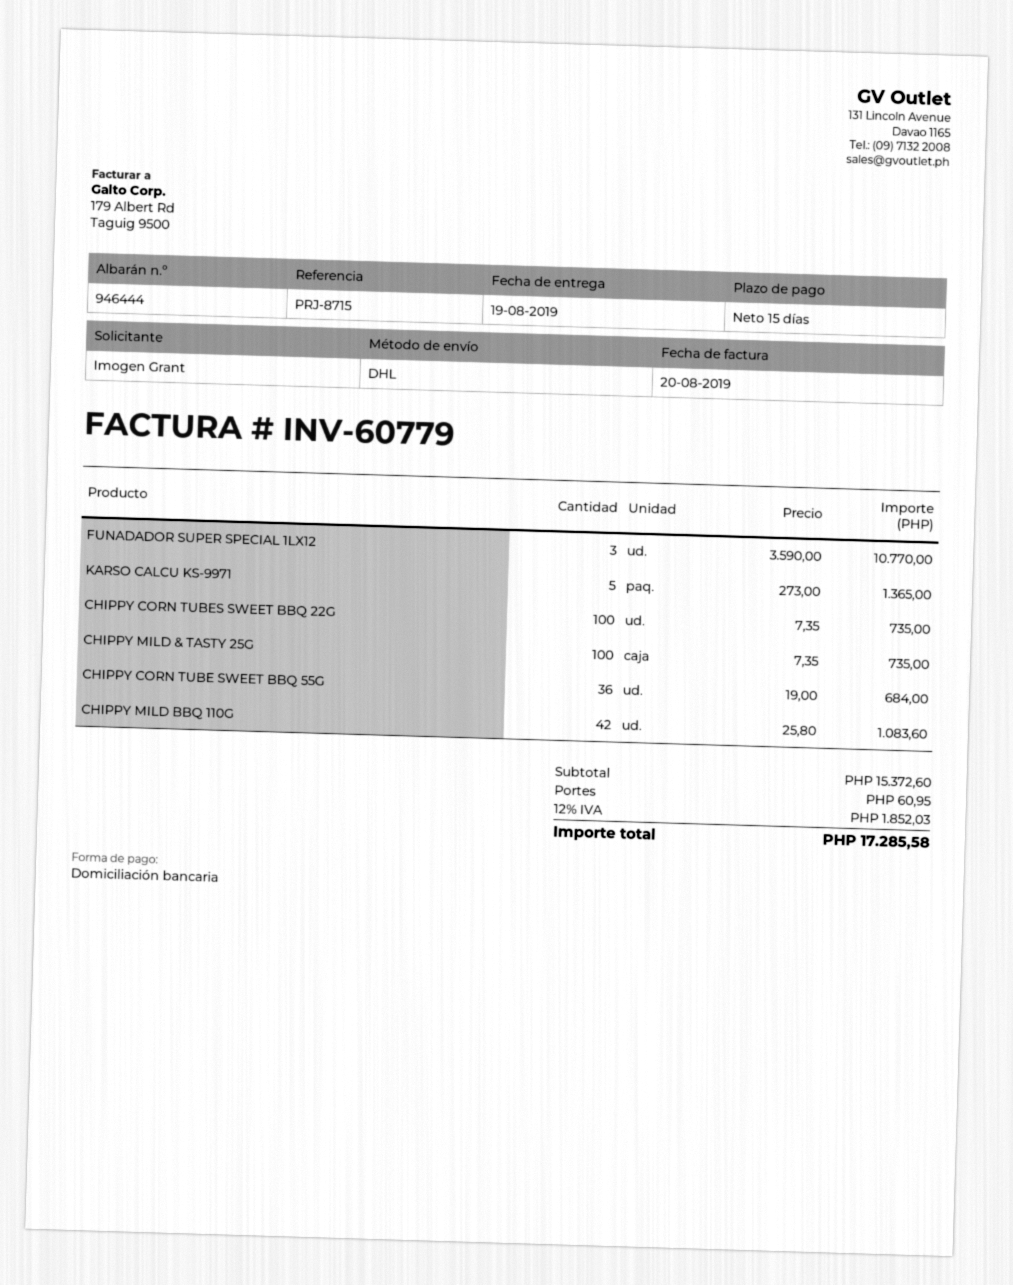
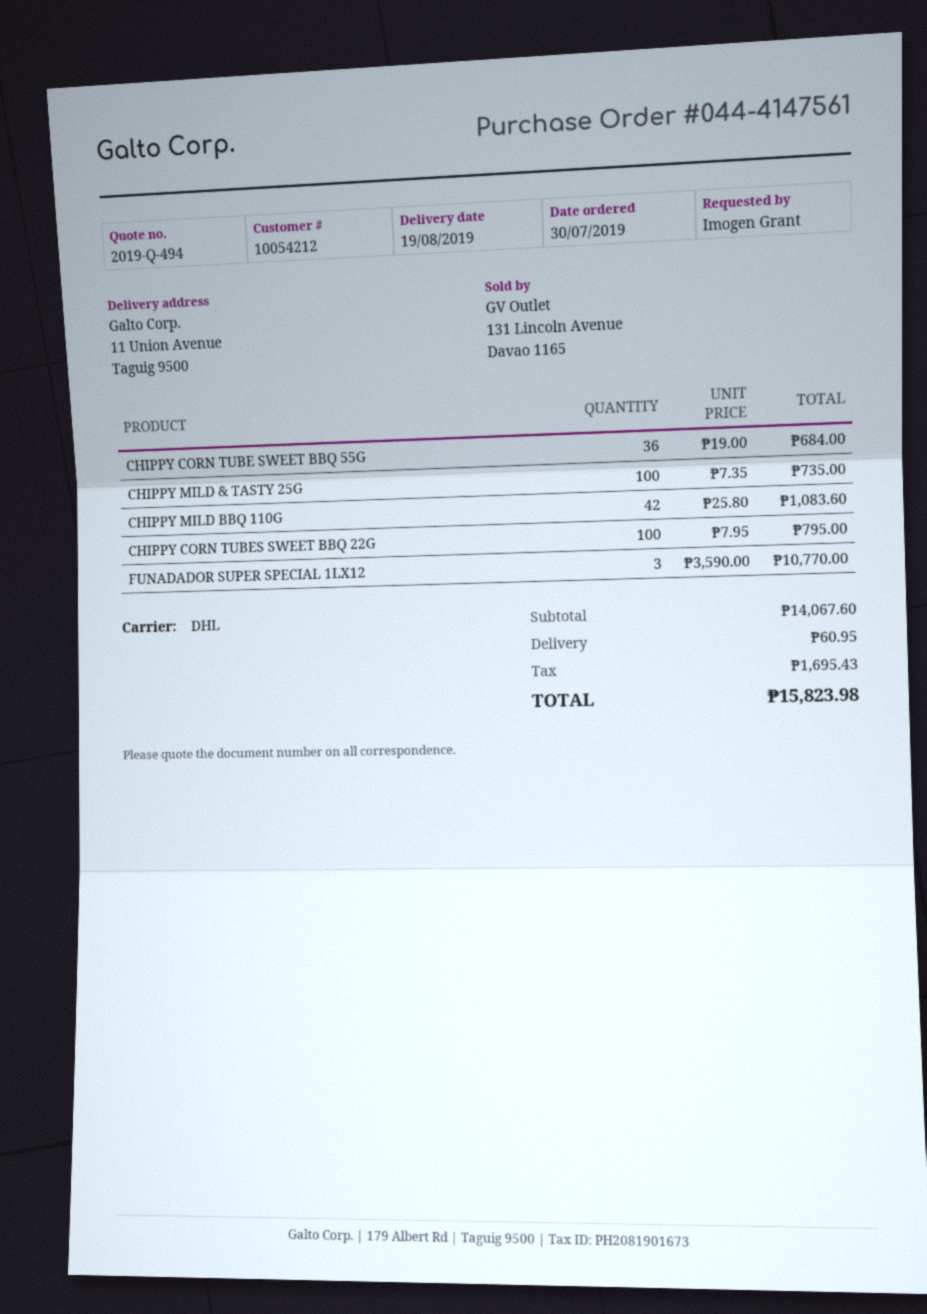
KARSO CALCU KS-9971: 5 x 273.00 = 1365.00 -> none
CHIPPY CORN TUBES SWEET BBQ 22G: 100 x 7.35 = 735.00 -> 100 x 7.95 = 795.00
subtotal: 15372.60 -> 14067.60
tax: 1852.03 -> 1695.43
total: 17285.58 -> 15823.98

